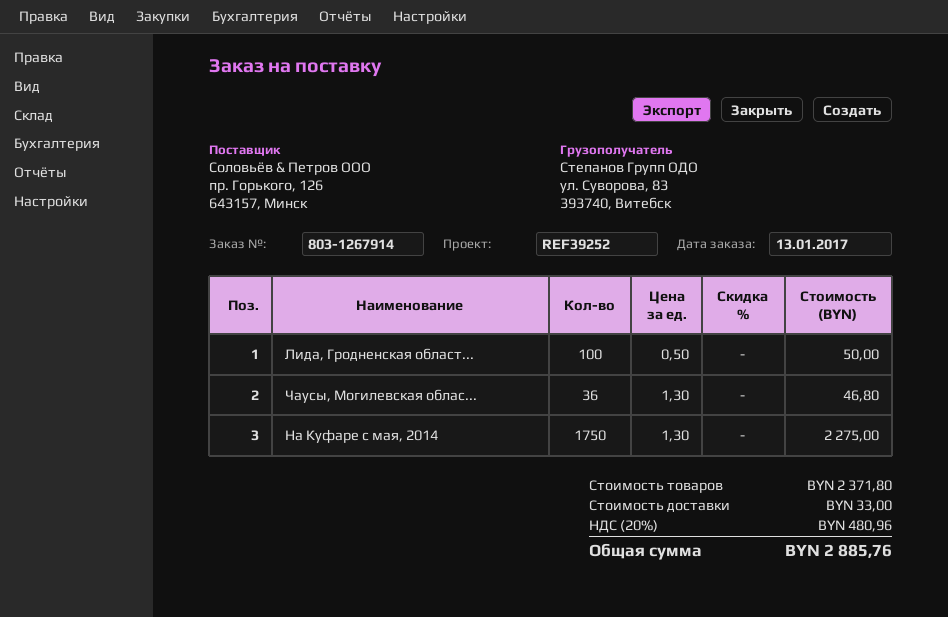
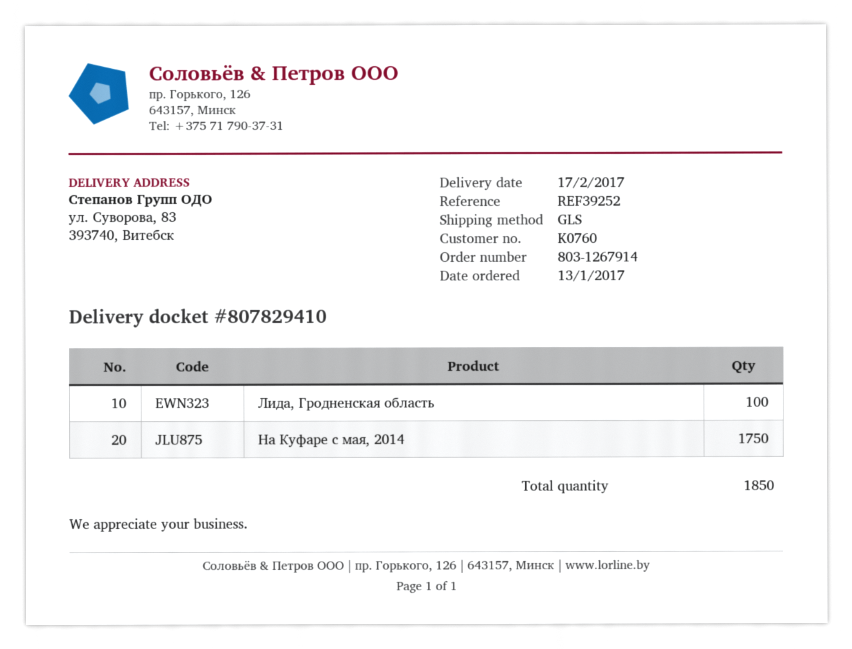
Чаусы, Могилевская облас...: 36 -> none

